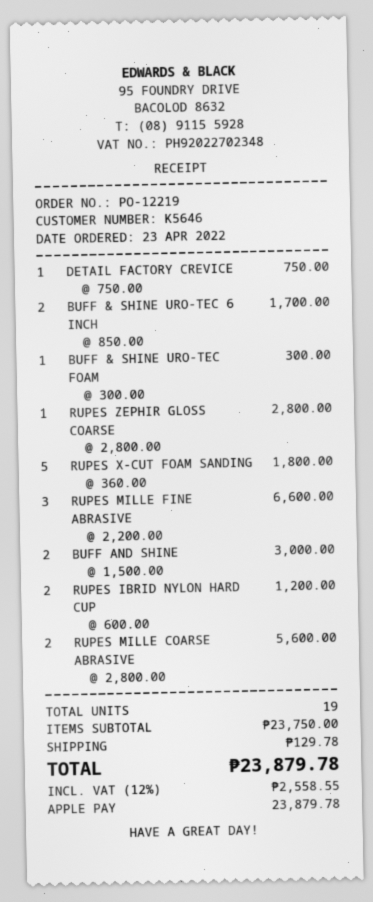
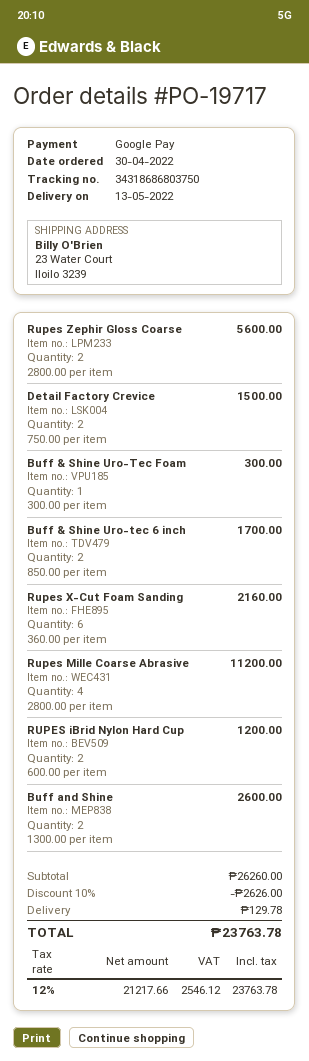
order number: PO-12219 -> PO-19717
order date: 2022-04-23 -> 2022-04-30
payment method: Apple Pay -> Google Pay
DETAIL FACTORY CREVICE: 1 x 750.00 = 750.00 -> 2 x 750.00 = 1500.00
RUPES ZEPHIR GLOSS COARSE: 1 x 2800.00 = 2800.00 -> 2 x 2800.00 = 5600.00
RUPES X-CUT FOAM SANDING: 5 x 360.00 = 1800.00 -> 6 x 360.00 = 2160.00
RUPES MILLE FINE ABRASIVE: 3 x 2200.00 = 6600.00 -> none
BUFF AND SHINE: 2 x 1500.00 = 3000.00 -> 2 x 1300.00 = 2600.00
RUPES MILLE COARSE ABRASIVE: 2 x 2800.00 = 5600.00 -> 4 x 2800.00 = 11200.00
subtotal: 23750.00 -> 26260.00
discount: none -> 10% = 2626.00
tax: 12% = 2558.55 -> 12% = 2546.12
total: 23879.78 -> 23763.78

